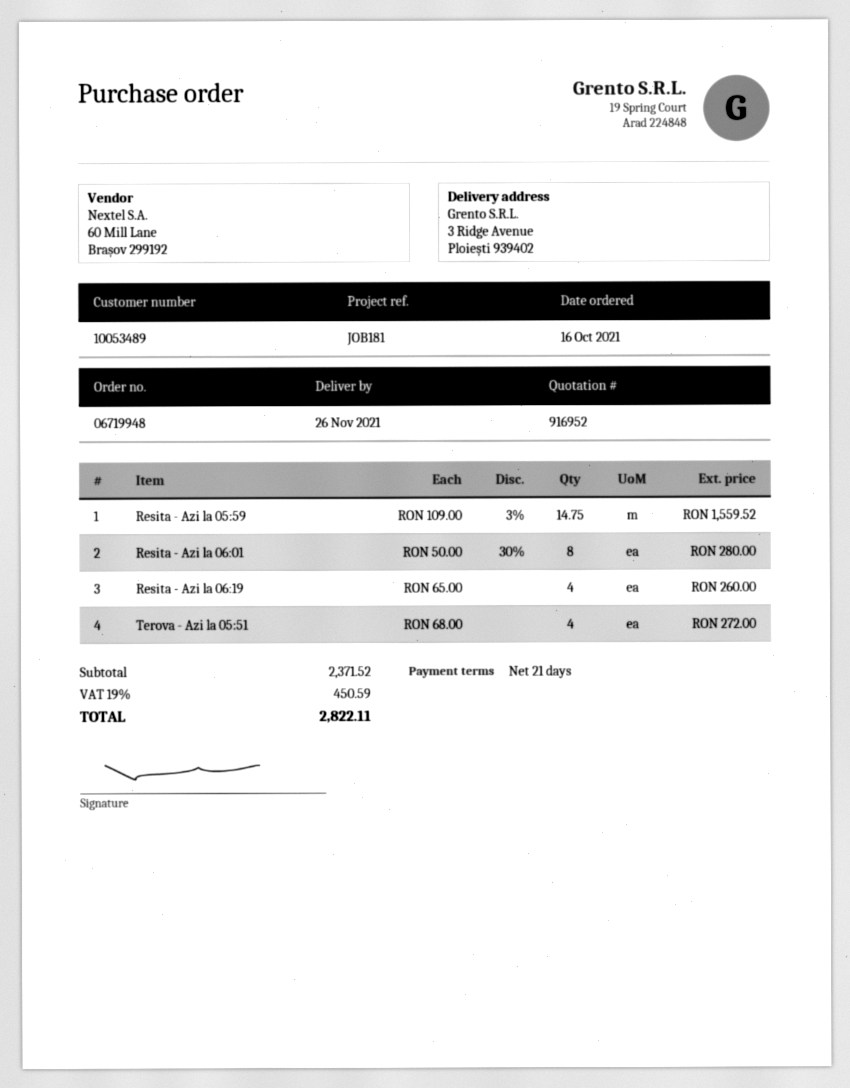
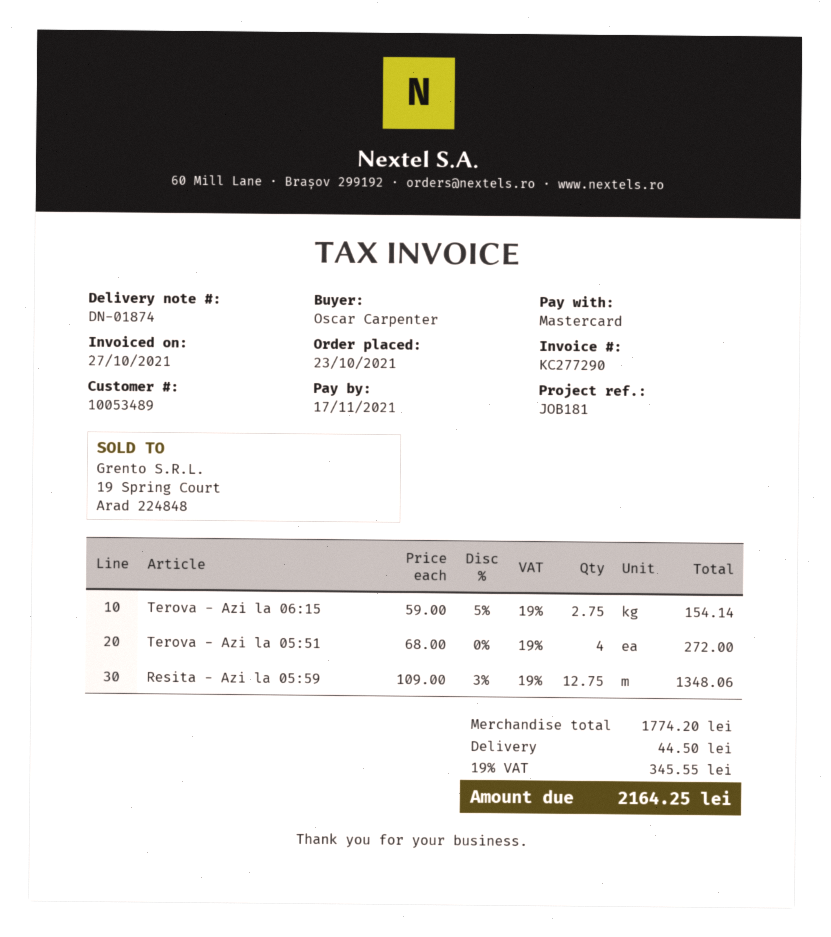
order date: 2021-10-16 -> 2021-10-23
Resita - Azi la 05:59: 14.75 x 109.00 - 3% = 1559.52 -> 12.75 x 109.00 - 3% = 1348.06
Resita - Azi la 06:01: 8 x 50.00 - 30% = 280.00 -> none
Resita - Azi la 06:19: 4 x 65.00 = 260.00 -> none
Terova - Azi la 06:15: none -> 2.75 x 59.00 - 5% = 154.14
subtotal: 2371.52 -> 1774.20
shipping: none -> 44.50
tax: 19% = 450.59 -> 19% = 345.55
total: 2822.11 -> 2164.25

